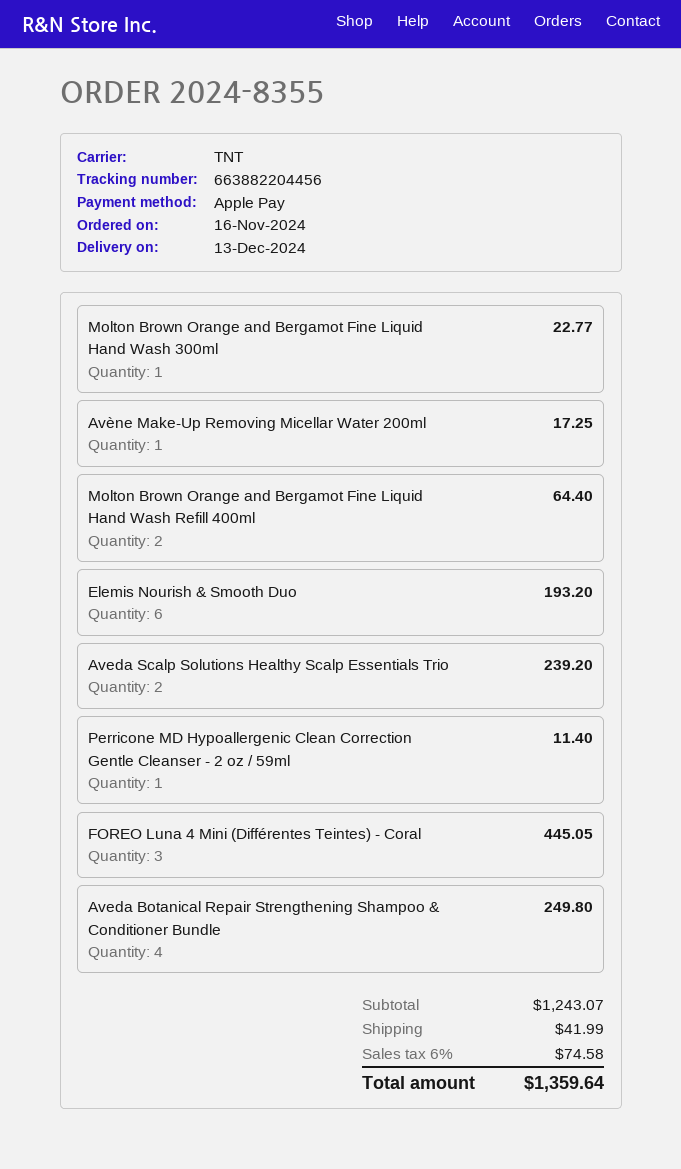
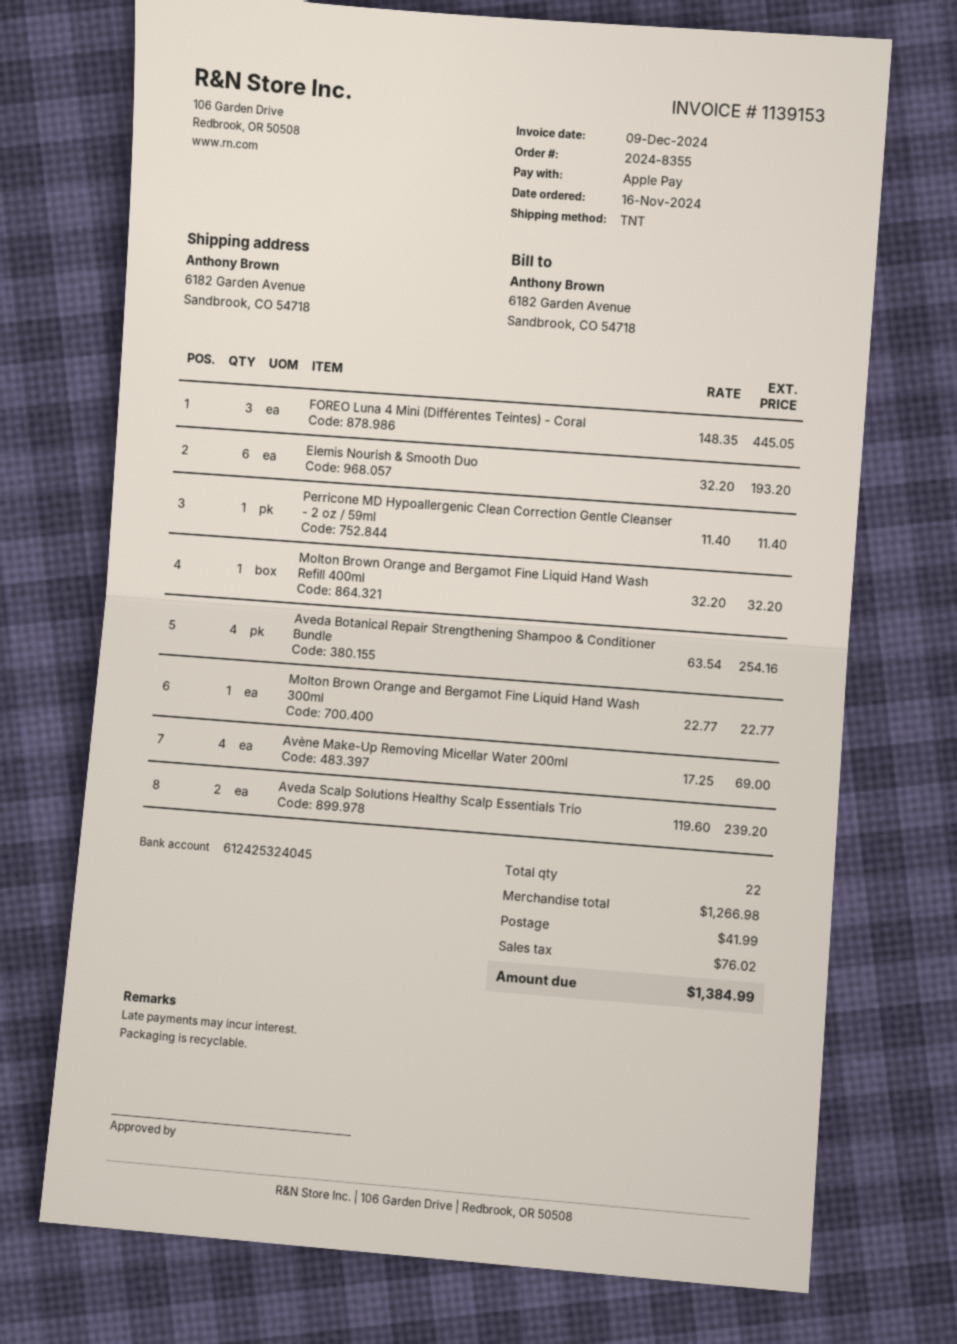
Avène Make-Up Removing Micellar Water 200ml: 1 for 17.25 -> 4 for 69.00
Molton Brown Orange and Bergamot Fine Liquid Hand Wash Refill 400ml: 2 for 64.40 -> 1 for 32.20
Aveda Botanical Repair Strengthening Shampoo & Conditioner Bundle: 4 for 249.80 -> 4 for 254.16
subtotal: 1243.07 -> 1266.98
tax: 74.58 -> 76.02
total: 1359.64 -> 1384.99

